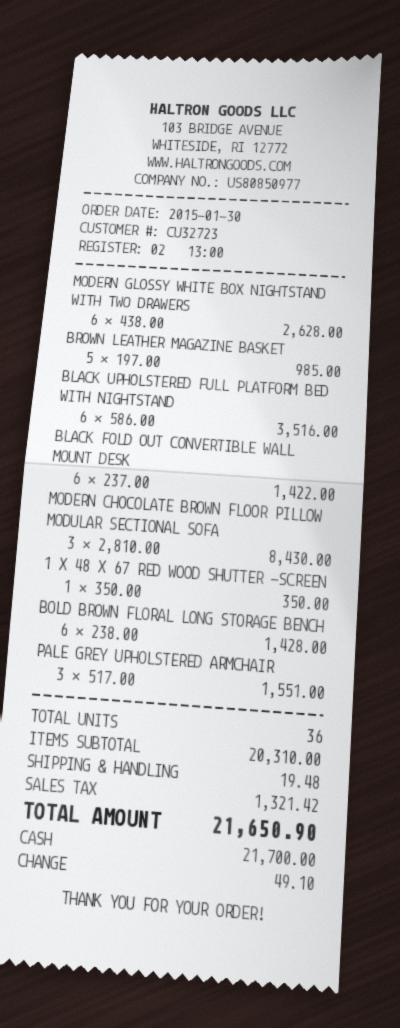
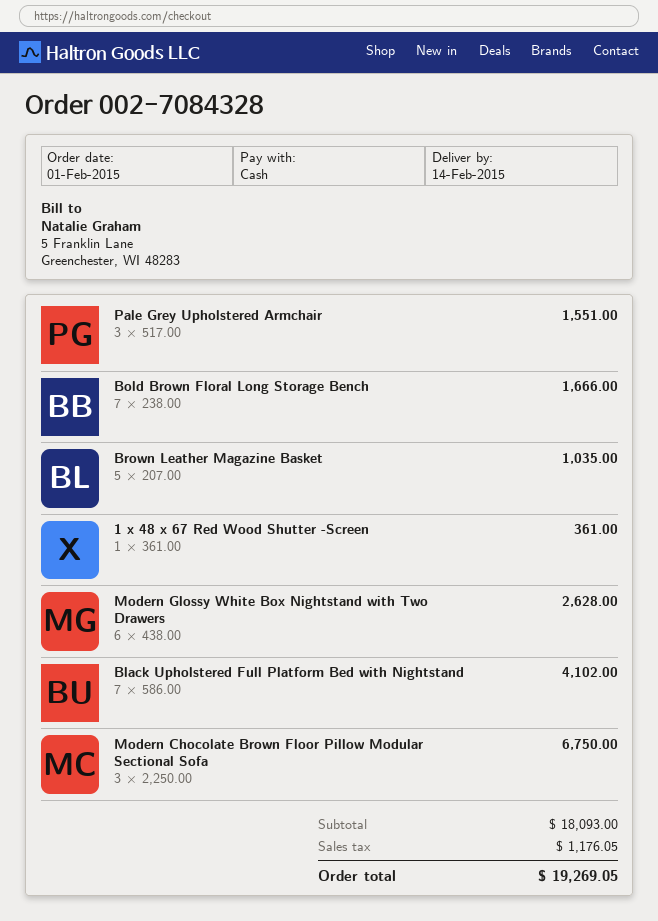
order date: 2015-01-30 -> 2015-02-01
BROWN LEATHER MAGAZINE BASKET: 5 x 197.00 = 985.00 -> 5 x 207.00 = 1035.00
BLACK UPHOLSTERED FULL PLATFORM BED WITH NIGHTSTAND: 6 x 586.00 = 3516.00 -> 7 x 586.00 = 4102.00
BLACK FOLD OUT CONVERTIBLE WALL MOUNT DESK: 6 x 237.00 = 1422.00 -> none
MODERN CHOCOLATE BROWN FLOOR PILLOW MODULAR SECTIONAL SOFA: 3 x 2810.00 = 8430.00 -> 3 x 2250.00 = 6750.00
1 X 48 X 67 RED WOOD SHUTTER -SCREEN: 1 x 350.00 = 350.00 -> 1 x 361.00 = 361.00
BOLD BROWN FLORAL LONG STORAGE BENCH: 6 x 238.00 = 1428.00 -> 7 x 238.00 = 1666.00
subtotal: 20310.00 -> 18093.00
shipping: 19.48 -> none
tax: 1321.42 -> 1176.05
total: 21650.90 -> 19269.05

